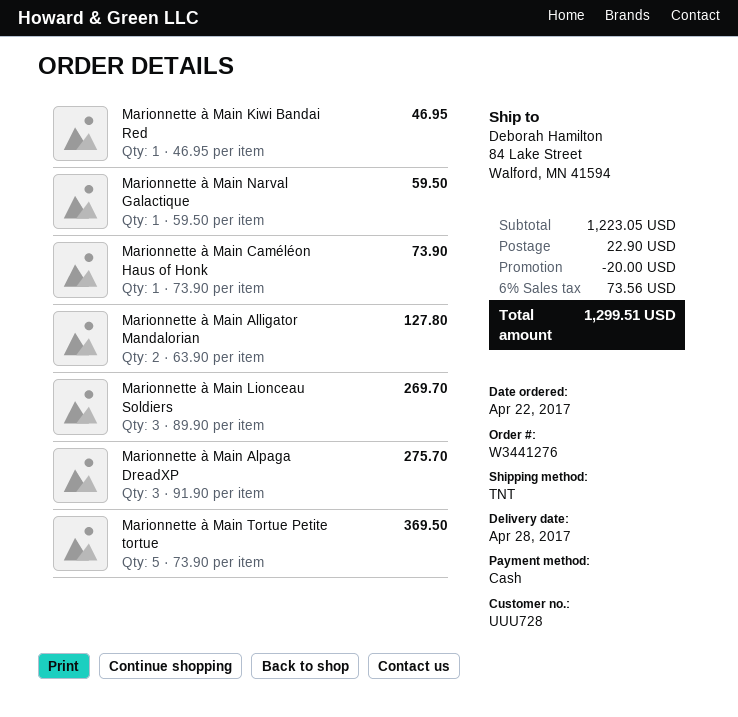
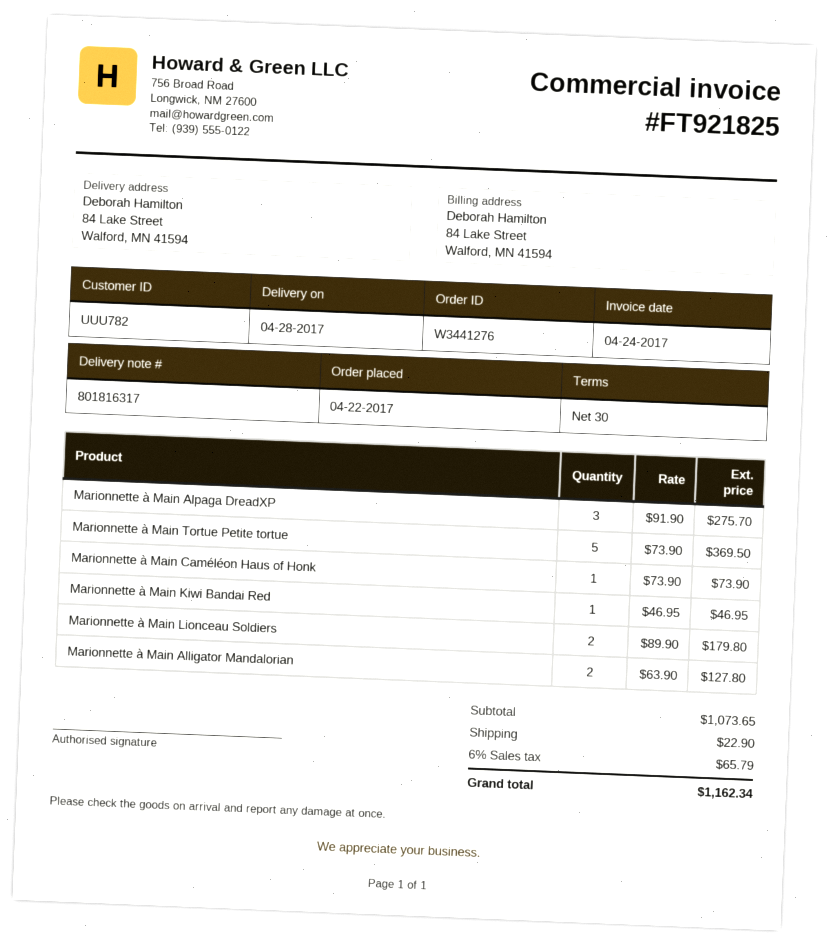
customer number: UUU728 -> UUU782
Marionnette à Main Narval Galactique: 1 x 59.50 = 59.50 -> none
Marionnette à Main Lionceau Soldiers: 3 x 89.90 = 269.70 -> 2 x 89.90 = 179.80
subtotal: 1223.05 -> 1073.65
discount: 20.00 -> none
tax: 6% = 73.56 -> 6% = 65.79
total: 1299.51 -> 1162.34

